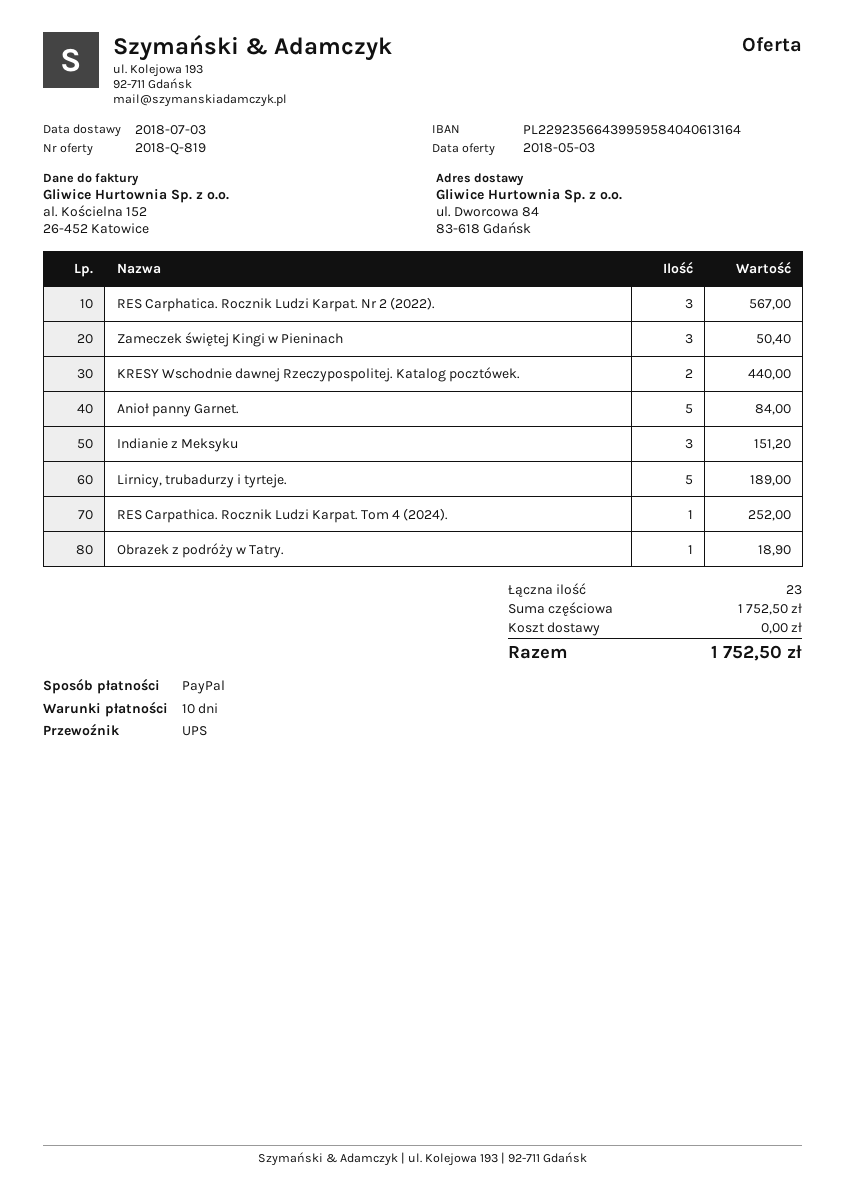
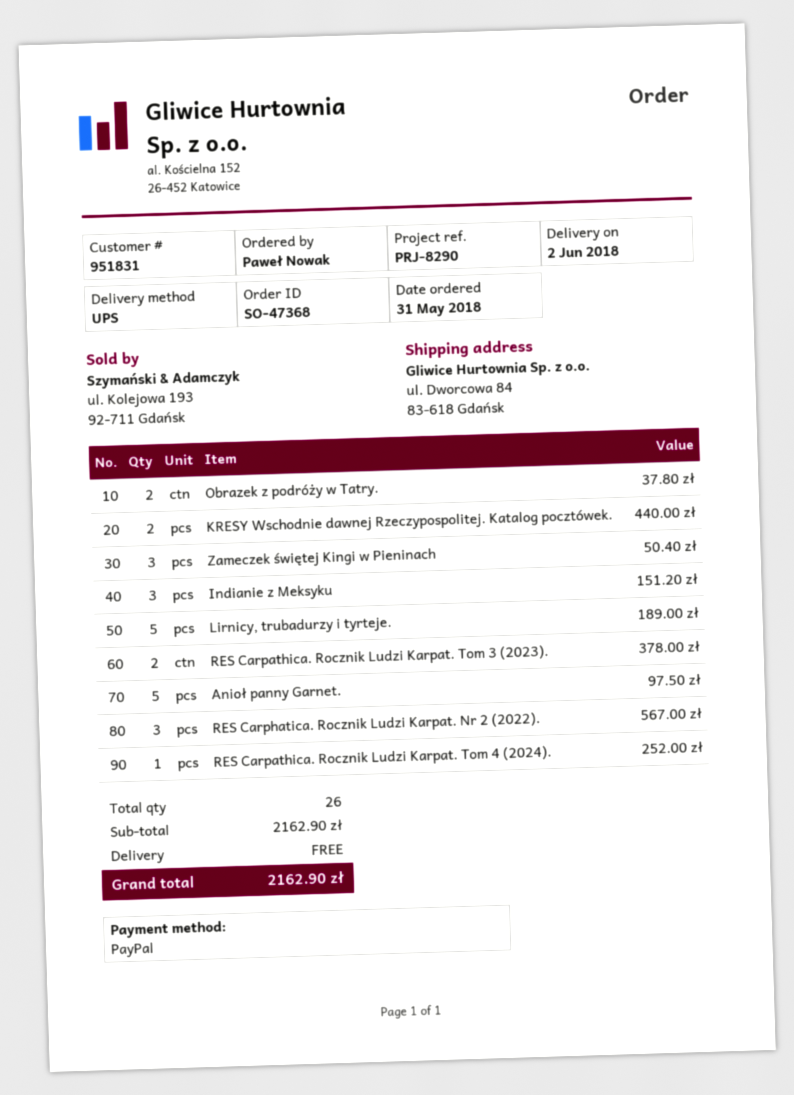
delivery date: 2018-07-03 -> 2018-06-02
Anioł panny Garnet.: 5 for 84.00 -> 5 for 97.50
Obrazek z podróży w Tatry.: 1 for 18.90 -> 2 for 37.80
RES Carpathica. Rocznik Ludzi Karpat. Tom 3 (2023).: none -> 2 for 378.00
total quantity: 23 -> 26
subtotal: 1752.50 -> 2162.90
total: 1752.50 -> 2162.90

